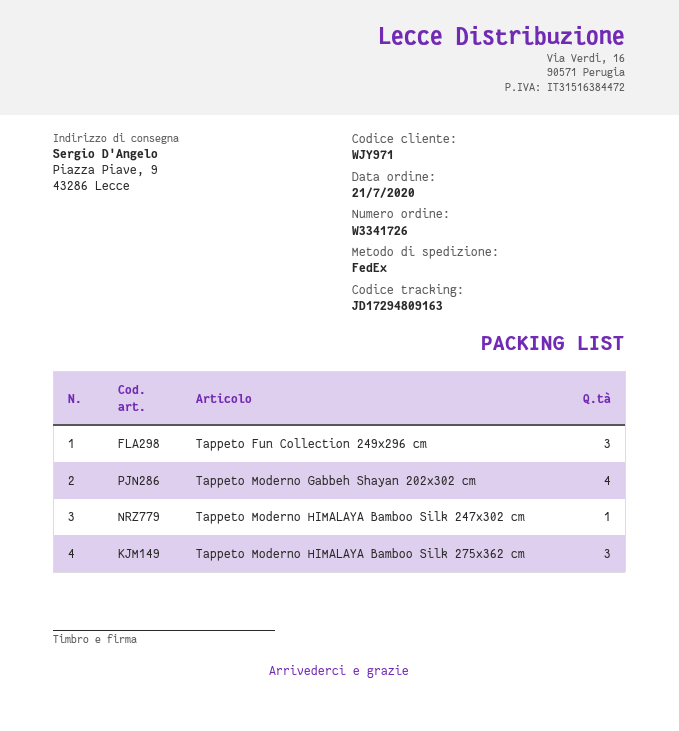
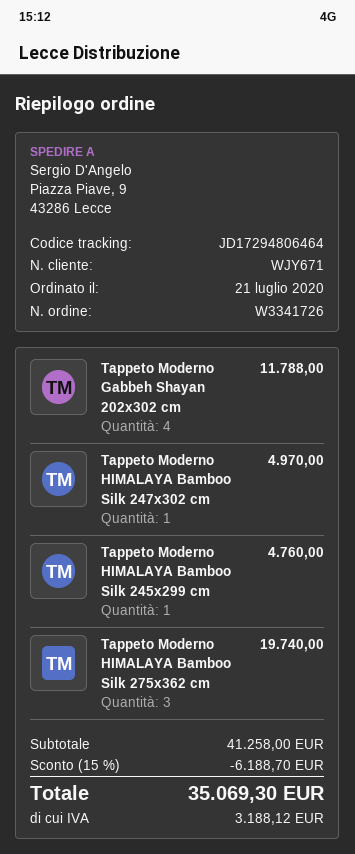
customer number: WJY971 -> WJY671
tracking number: JD17294809163 -> JD17294806464
Tappeto Fun Collection 249x296 cm: 3 -> none
Tappeto Moderno HIMALAYA Bamboo Silk 245x299 cm: none -> 1

